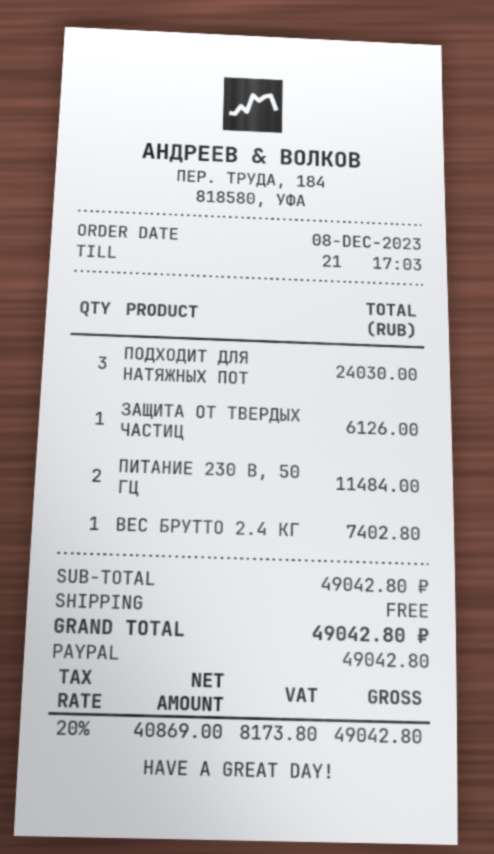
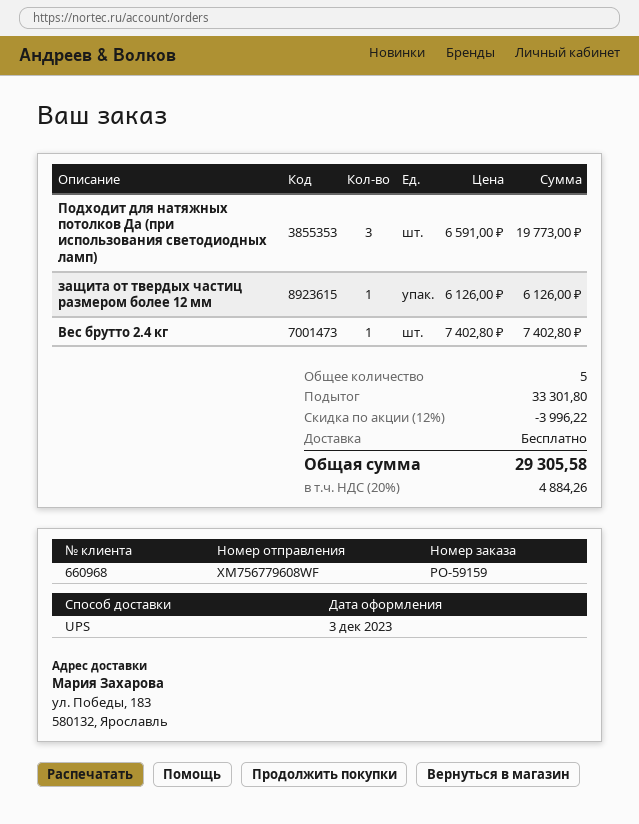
order date: 2023-12-08 -> 2023-12-03
ПОДХОДИТ ДЛЯ НАТЯЖНЫХ ПОТ: 3 for 24030.00 -> 3 for 19773.00
ПИТАНИЕ 230 В, 50 ГЦ: 2 for 11484.00 -> none
subtotal: 49042.80 -> 33301.80
discount: none -> 12% = 3996.22
tax: 20% = 8173.80 -> 20% = 4884.26
total: 49042.80 -> 29305.58

